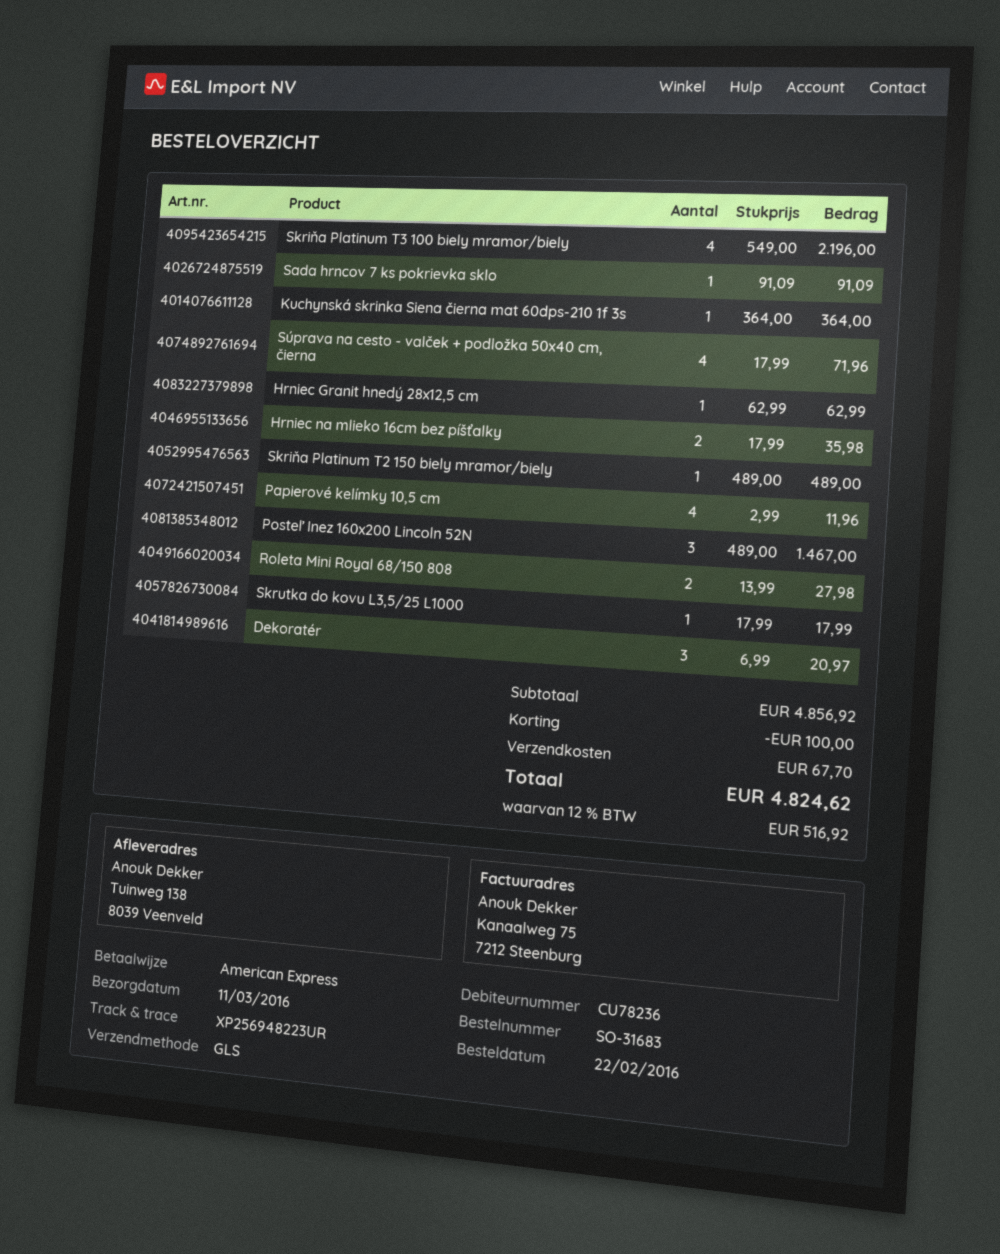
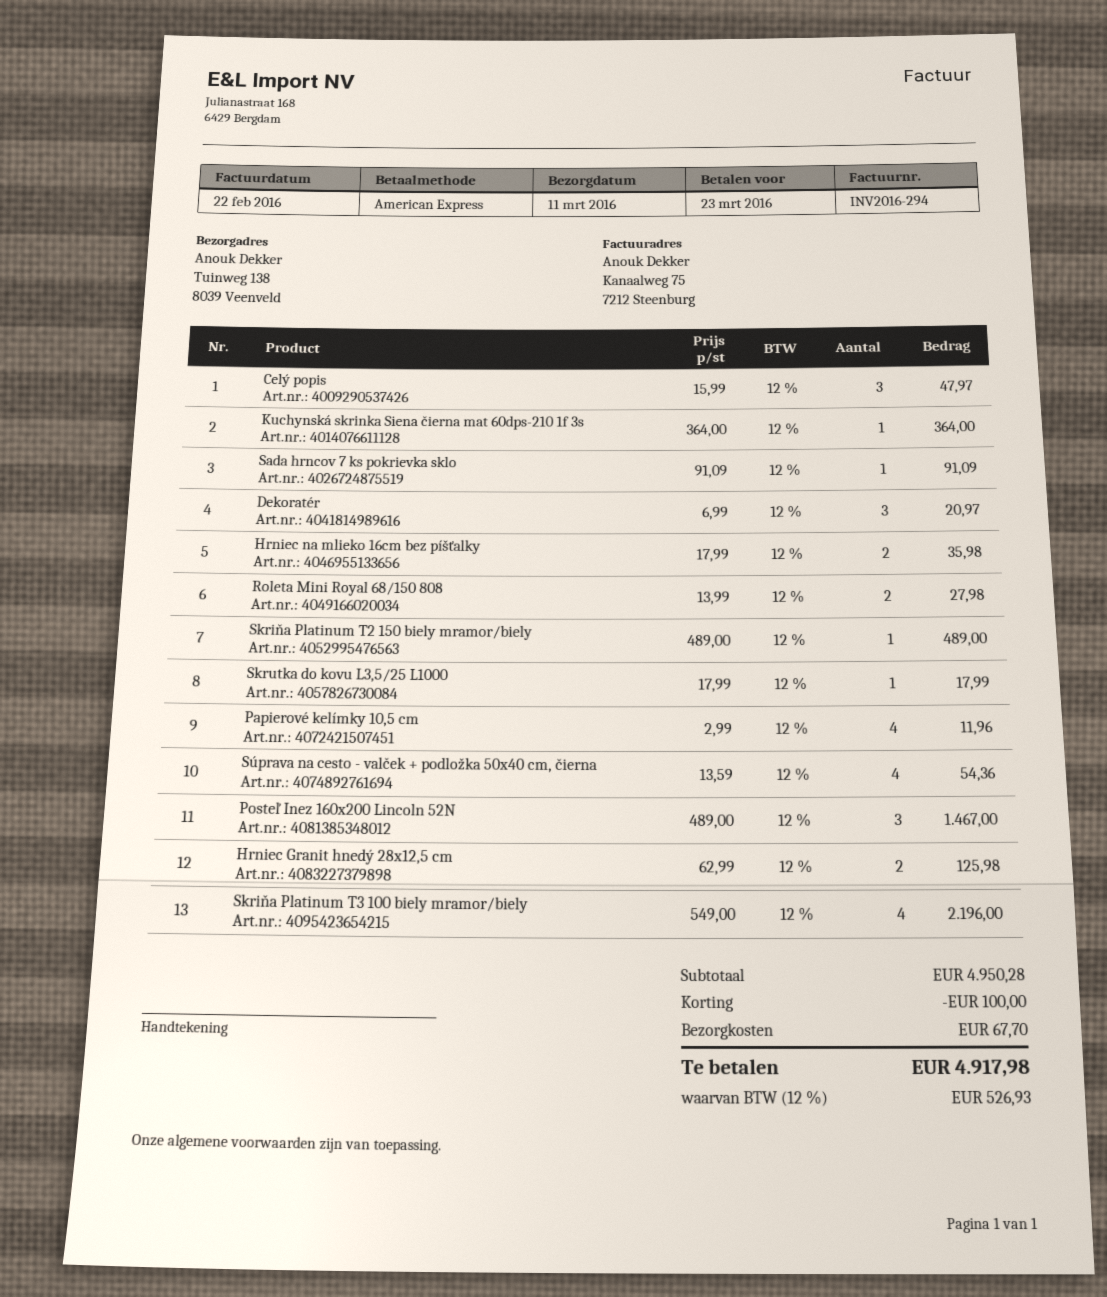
Súprava na cesto - valček + podložka 50x40 cm, čierna: 4 x 17.99 = 71.96 -> 4 x 13.59 = 54.36
Hrniec Granit hnedý 28x12,5 cm: 1 x 62.99 = 62.99 -> 2 x 62.99 = 125.98
Celý popis: none -> 3 x 15.99 = 47.97
subtotal: 4856.92 -> 4950.28
tax: 12% = 516.92 -> 12% = 526.93
total: 4824.62 -> 4917.98

